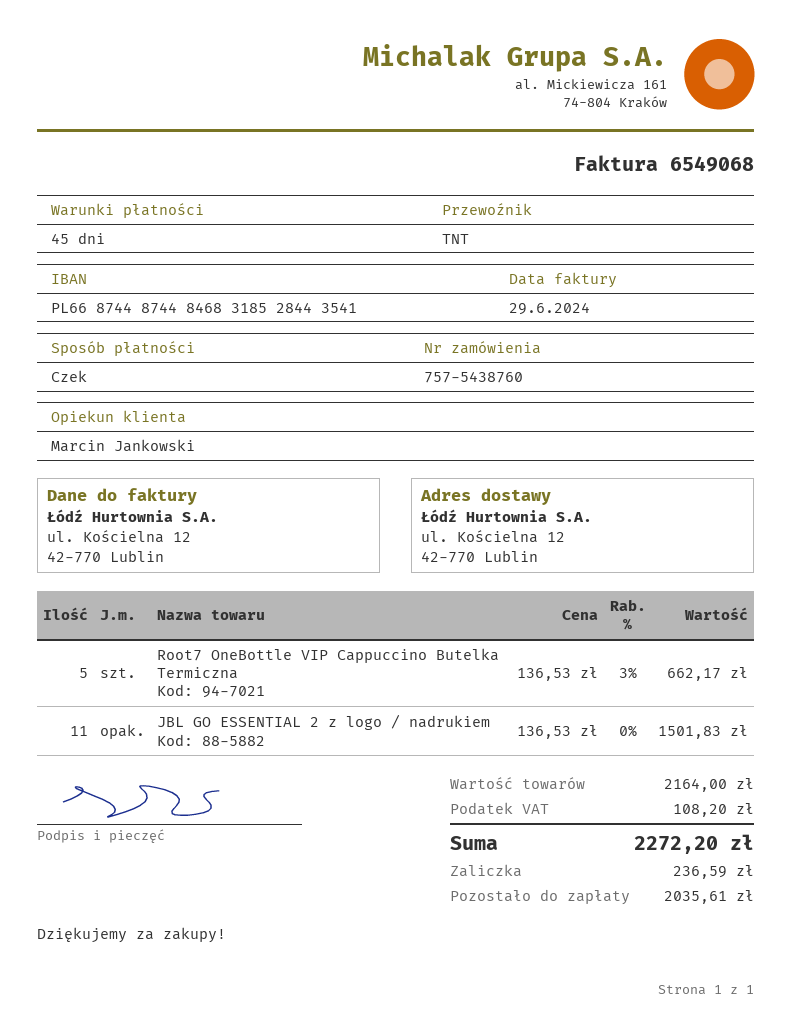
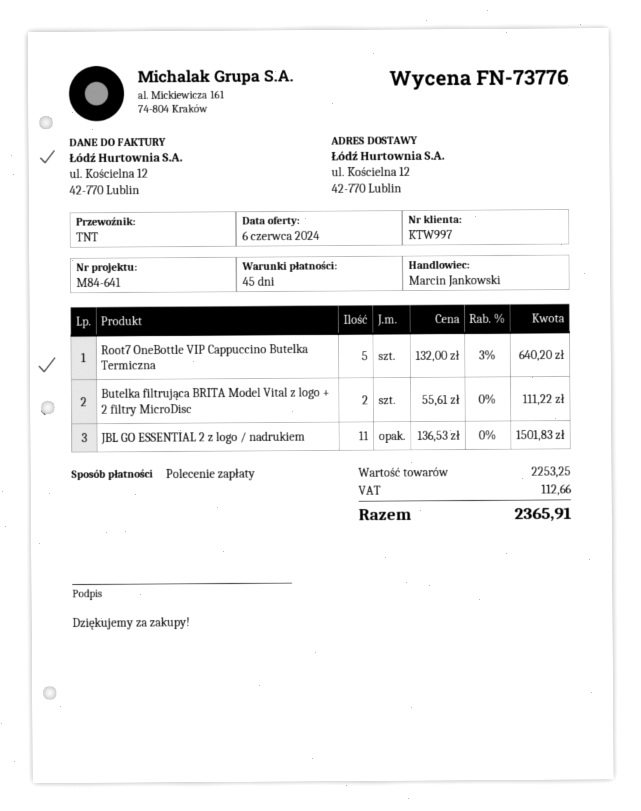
payment method: cheque -> direct debit
Root7 OneBottle VIP Cappuccino Butelka Termiczna: 5 x 136.53 - 3% = 662.17 -> 5 x 132.00 - 3% = 640.20
Butelka filtrująca BRITA Model Vital z logo + 2 filtry MicroDisc: none -> 2 x 55.61 = 111.22
subtotal: 2164.00 -> 2253.25
tax: 108.20 -> 112.66
total: 2272.20 -> 2365.91

